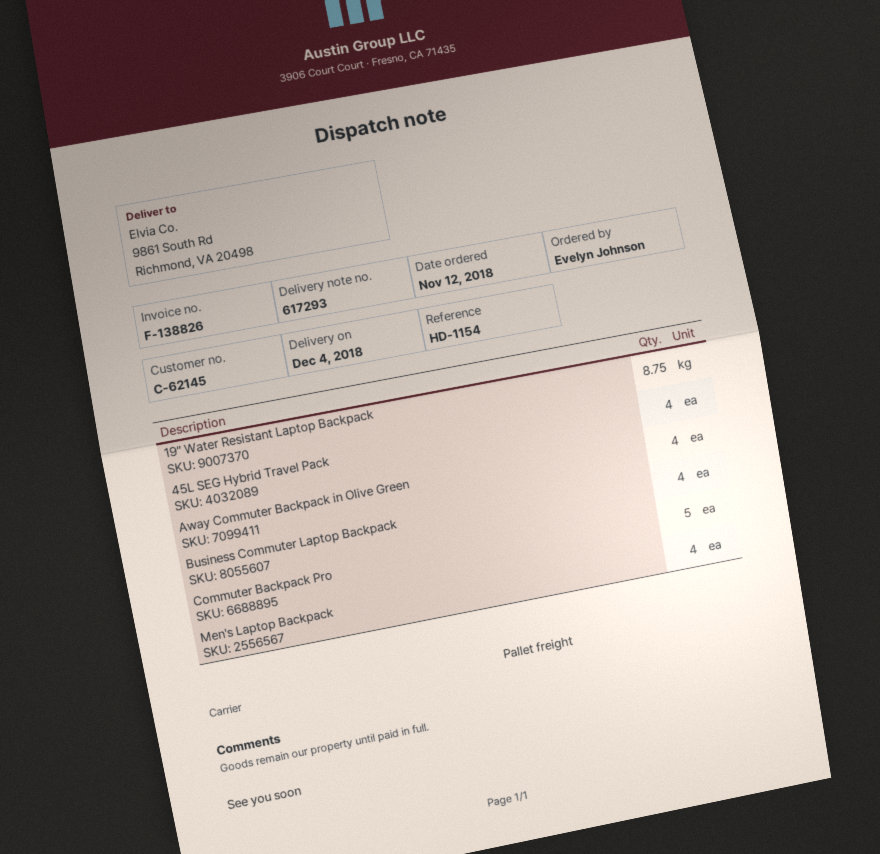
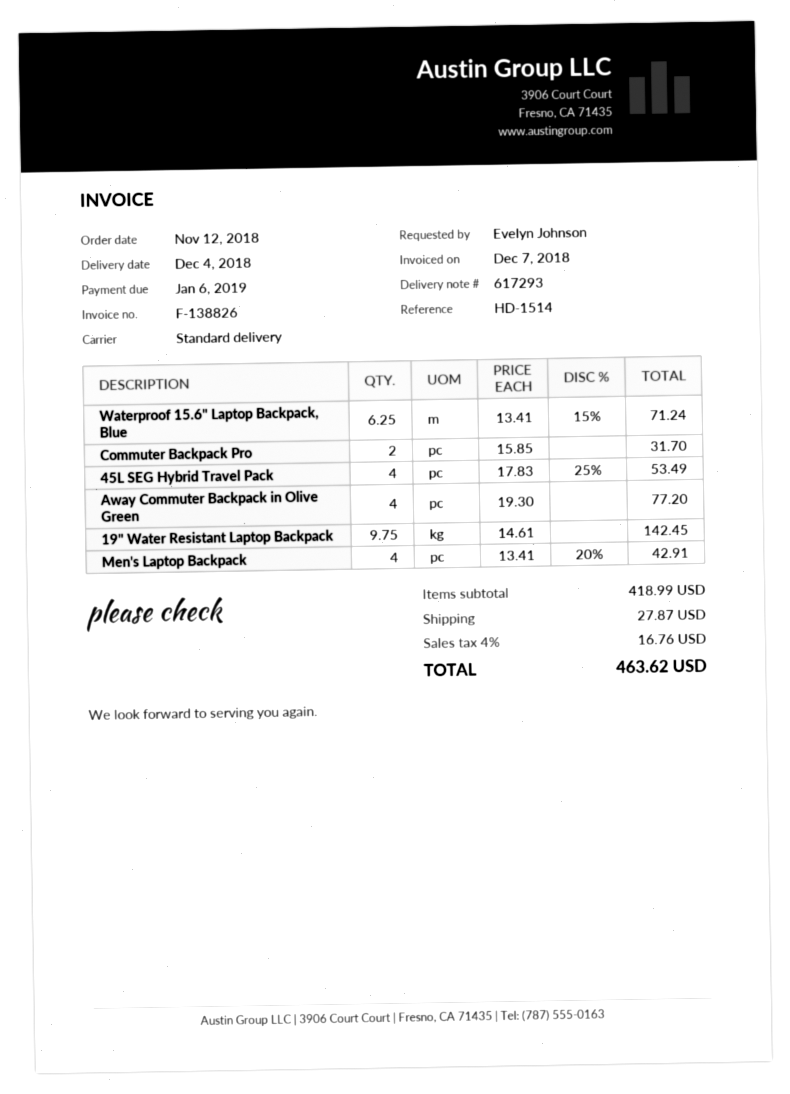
reference: HD-1154 -> HD-1514
shipping method: pallet freight -> standard
19" Water Resistant Laptop Backpack: 8.75 -> 9.75
Business Commuter Laptop Backpack: 4 -> none
Commuter Backpack Pro: 5 -> 2
Waterproof 15.6" Laptop Backpack, Blue: none -> 6.25

